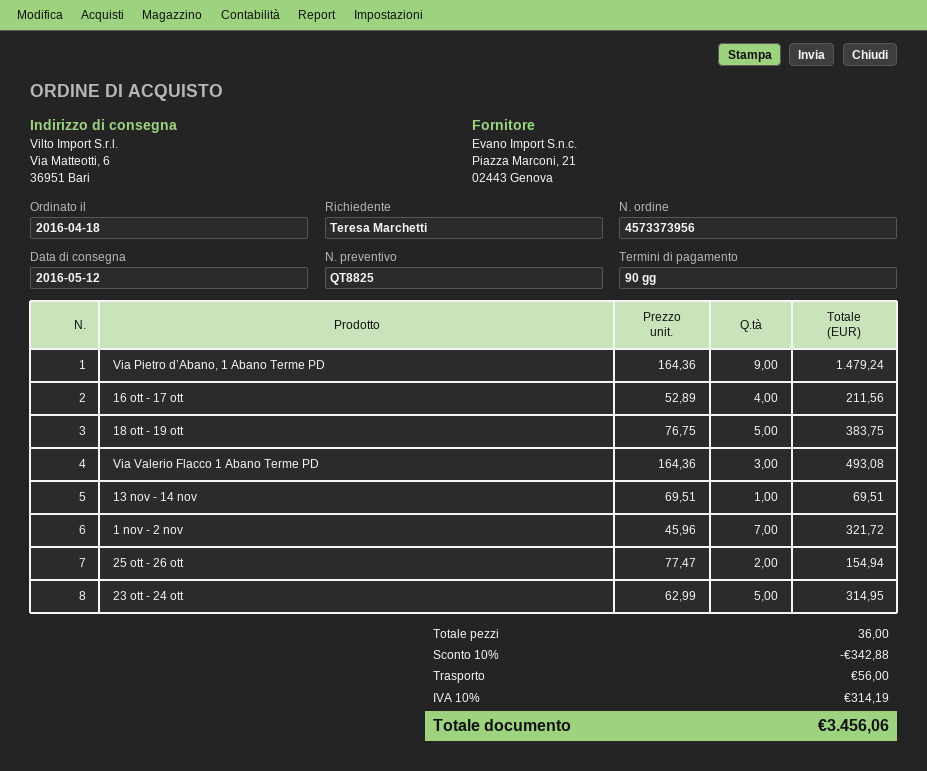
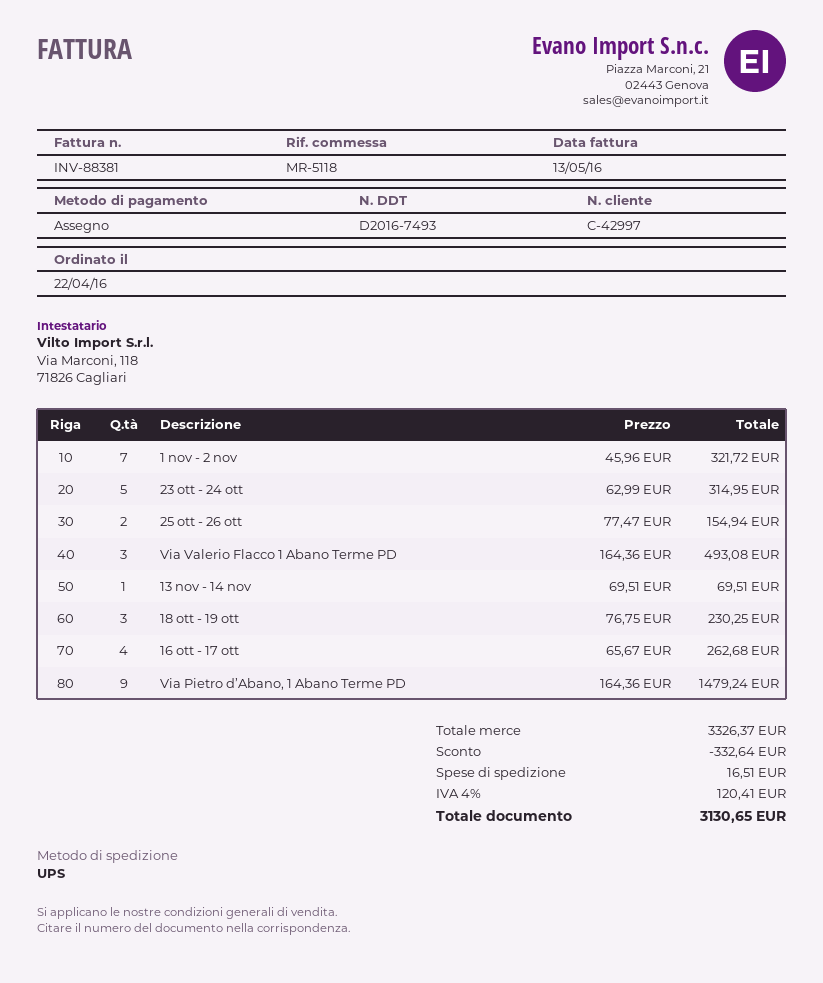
order date: 2016-04-18 -> 2016-04-22
16 ott - 17 ott: 4 x 52.89 = 211.56 -> 4 x 65.67 = 262.68
18 ott - 19 ott: 5 x 76.75 = 383.75 -> 3 x 76.75 = 230.25
discount: 342.88 -> 332.64
shipping: 56.00 -> 16.51
tax: 10% = 314.19 -> 4% = 120.41
total: 3456.06 -> 3130.65

